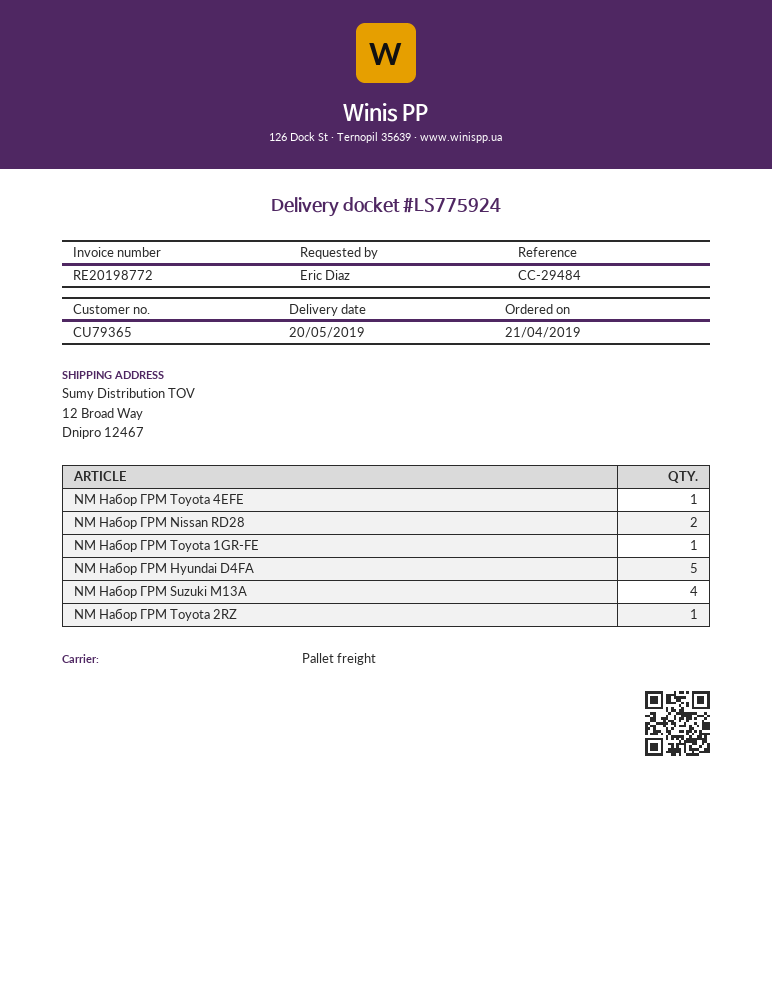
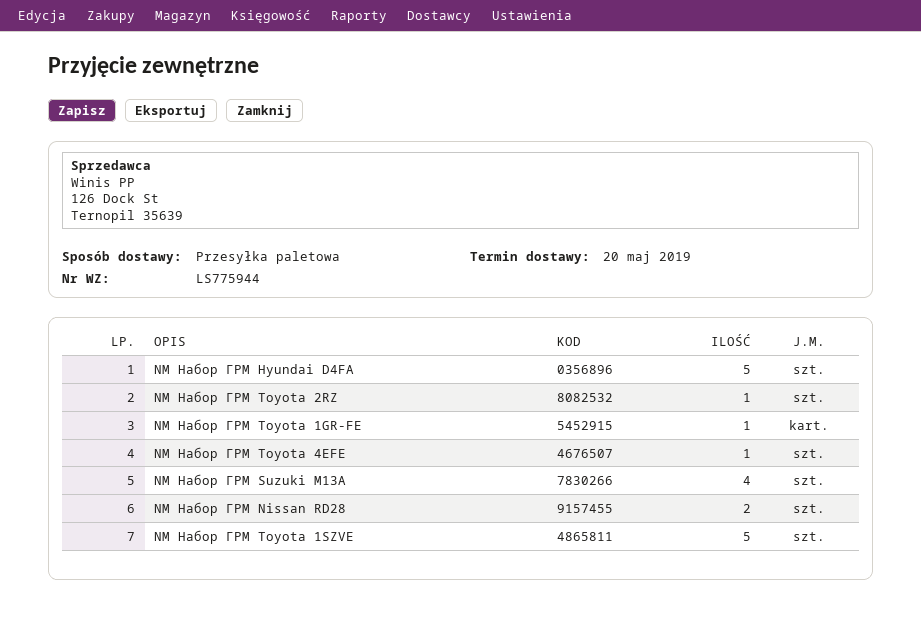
delivery note number: LS775924 -> LS775944
NM Набор ГРМ Toyota 1SZVE: none -> 5

